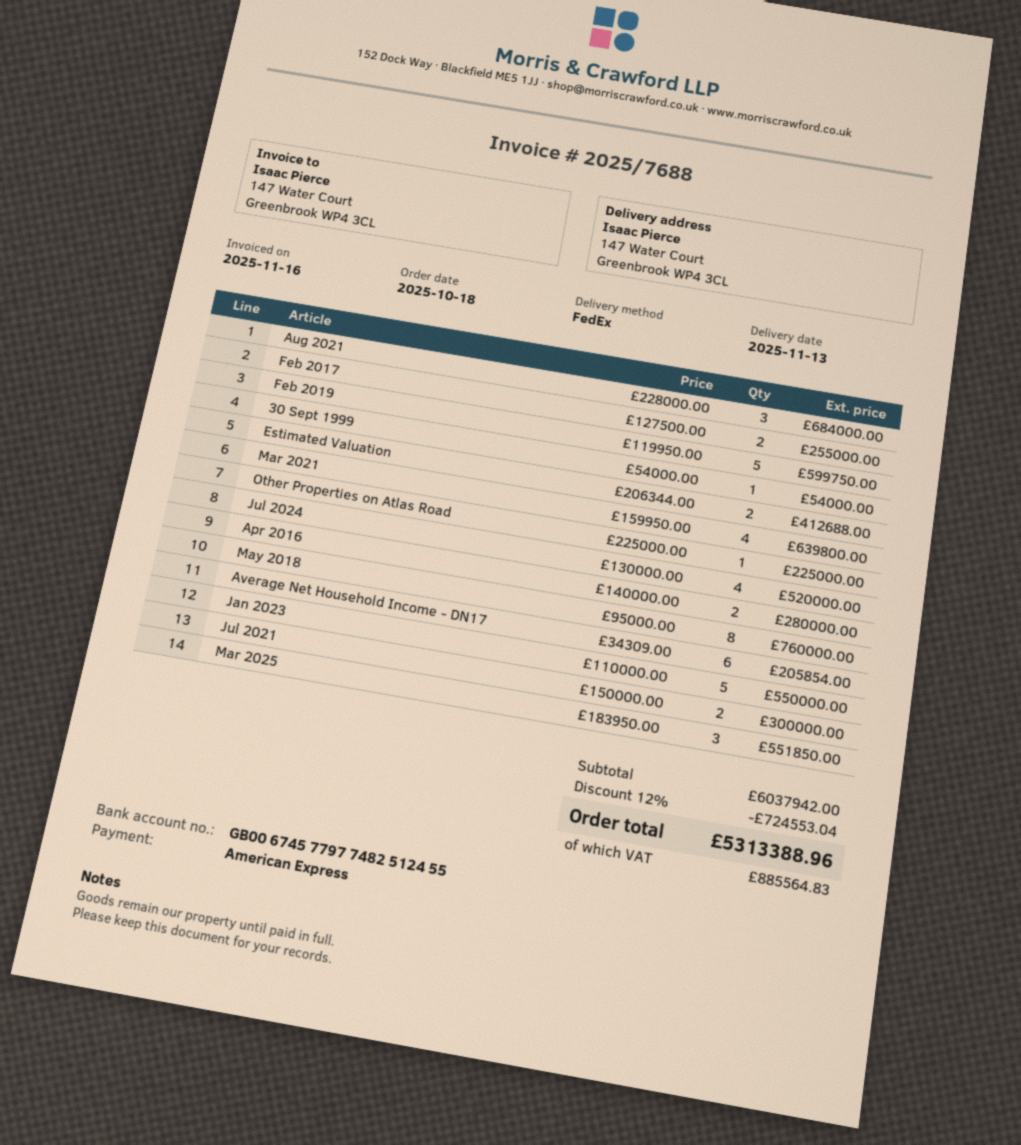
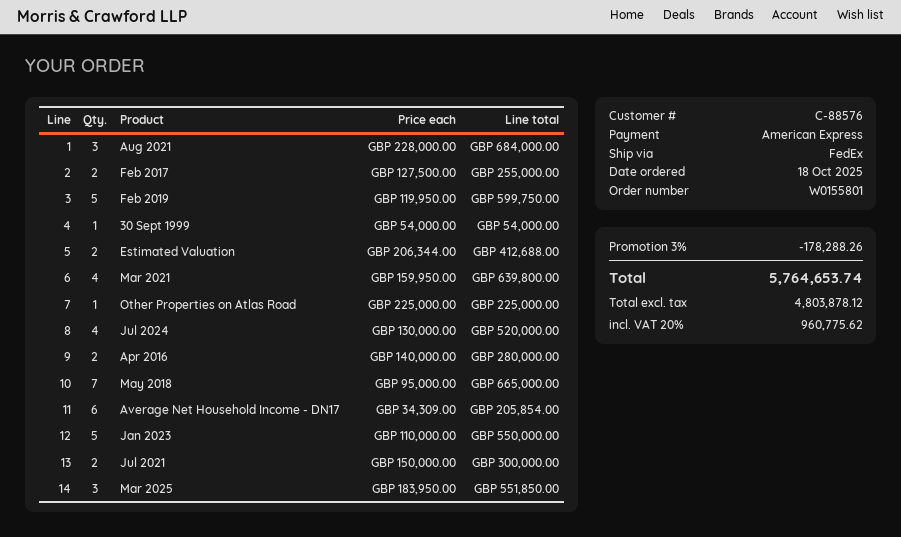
May 2018: 8 x 95000.00 = 760000.00 -> 7 x 95000.00 = 665000.00
discount: 12% = 724553.04 -> 3% = 178288.26
tax: 885564.83 -> 960775.62
total: 5313388.96 -> 5764653.74

